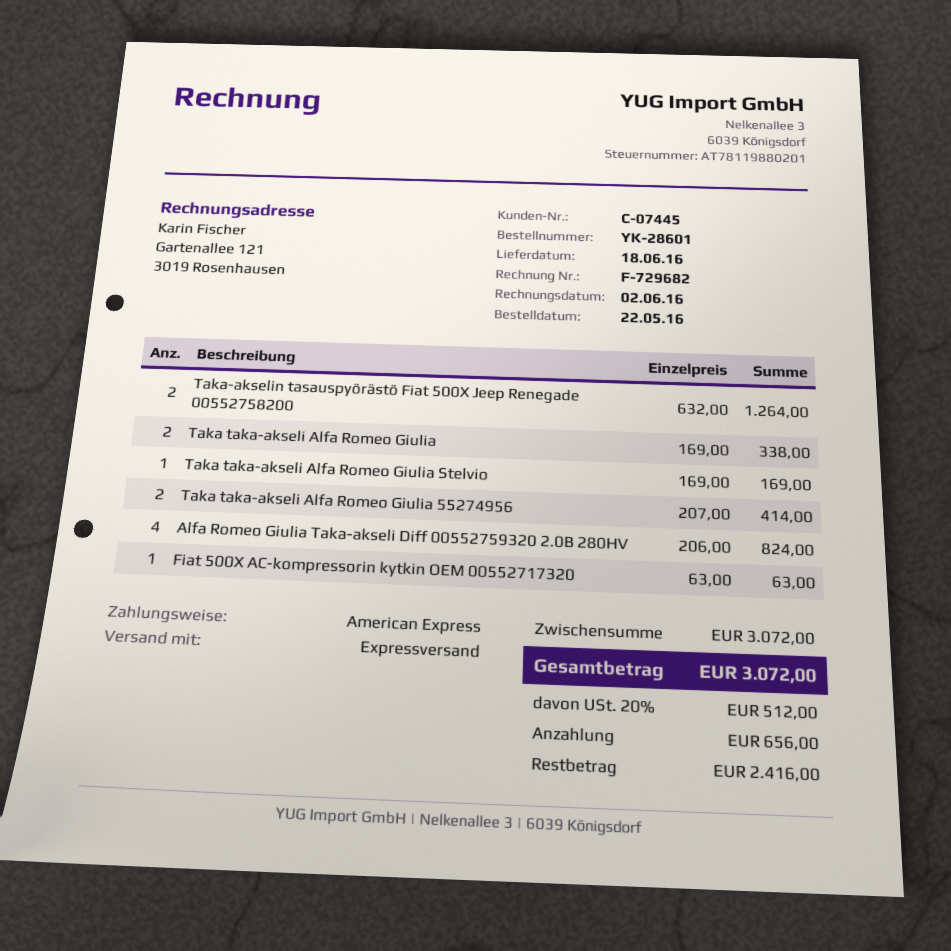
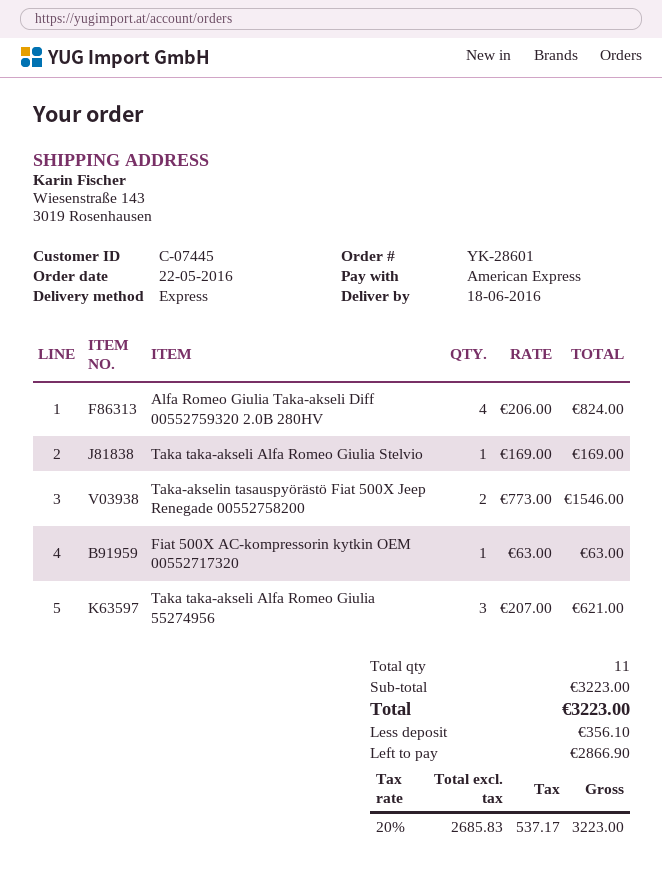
Taka-akselin tasauspyörästö Fiat 500X Jeep Renegade 00552758200: 2 x 632.00 = 1264.00 -> 2 x 773.00 = 1546.00
Taka taka-akseli Alfa Romeo Giulia: 2 x 169.00 = 338.00 -> none
Taka taka-akseli Alfa Romeo Giulia 55274956: 2 x 207.00 = 414.00 -> 3 x 207.00 = 621.00
subtotal: 3072.00 -> 3223.00
tax: 20% = 512.00 -> 20% = 537.17
total: 3072.00 -> 3223.00
deposit: 656.00 -> 356.10
balance: 2416.00 -> 2866.90

